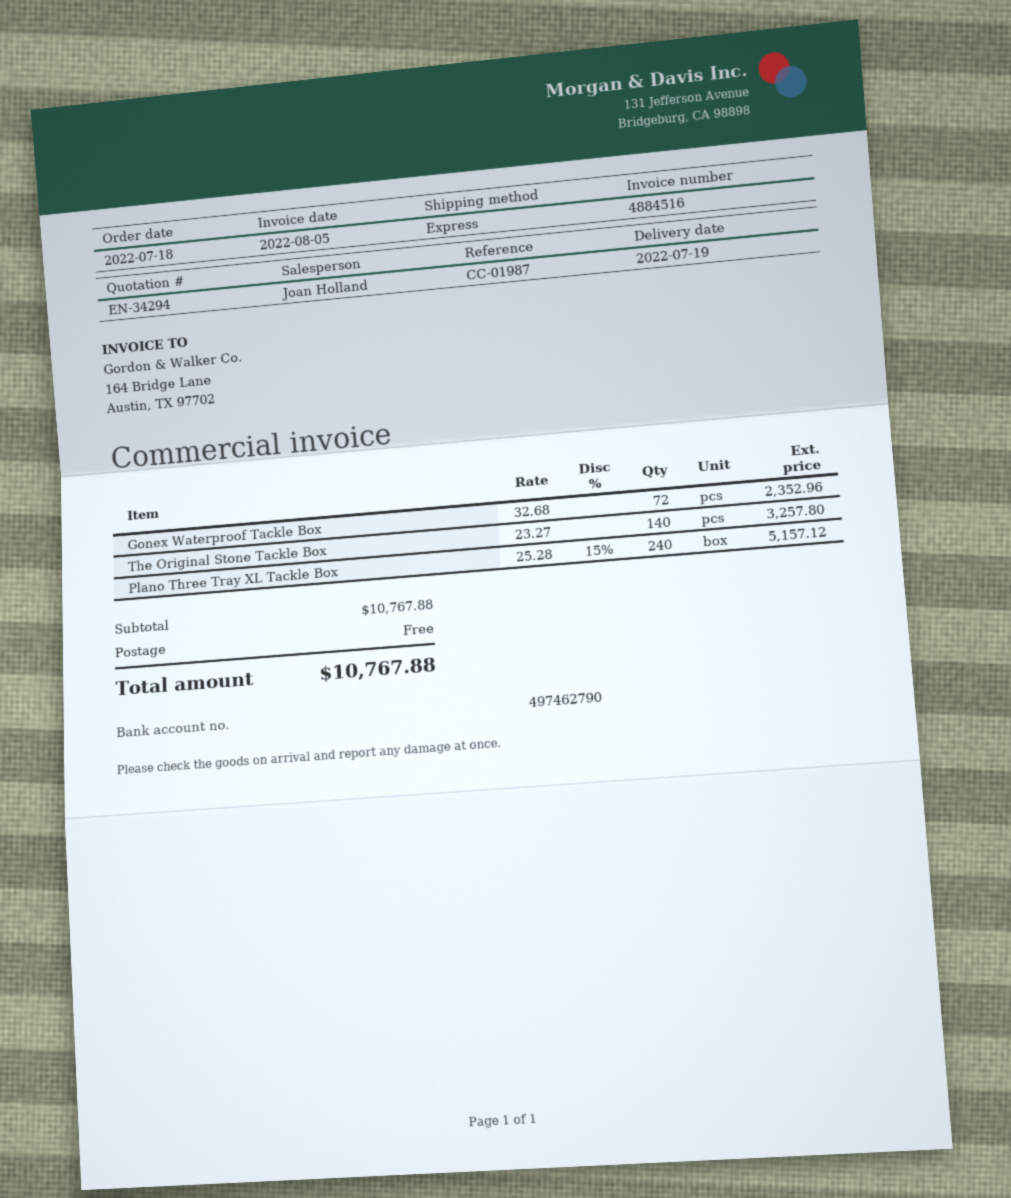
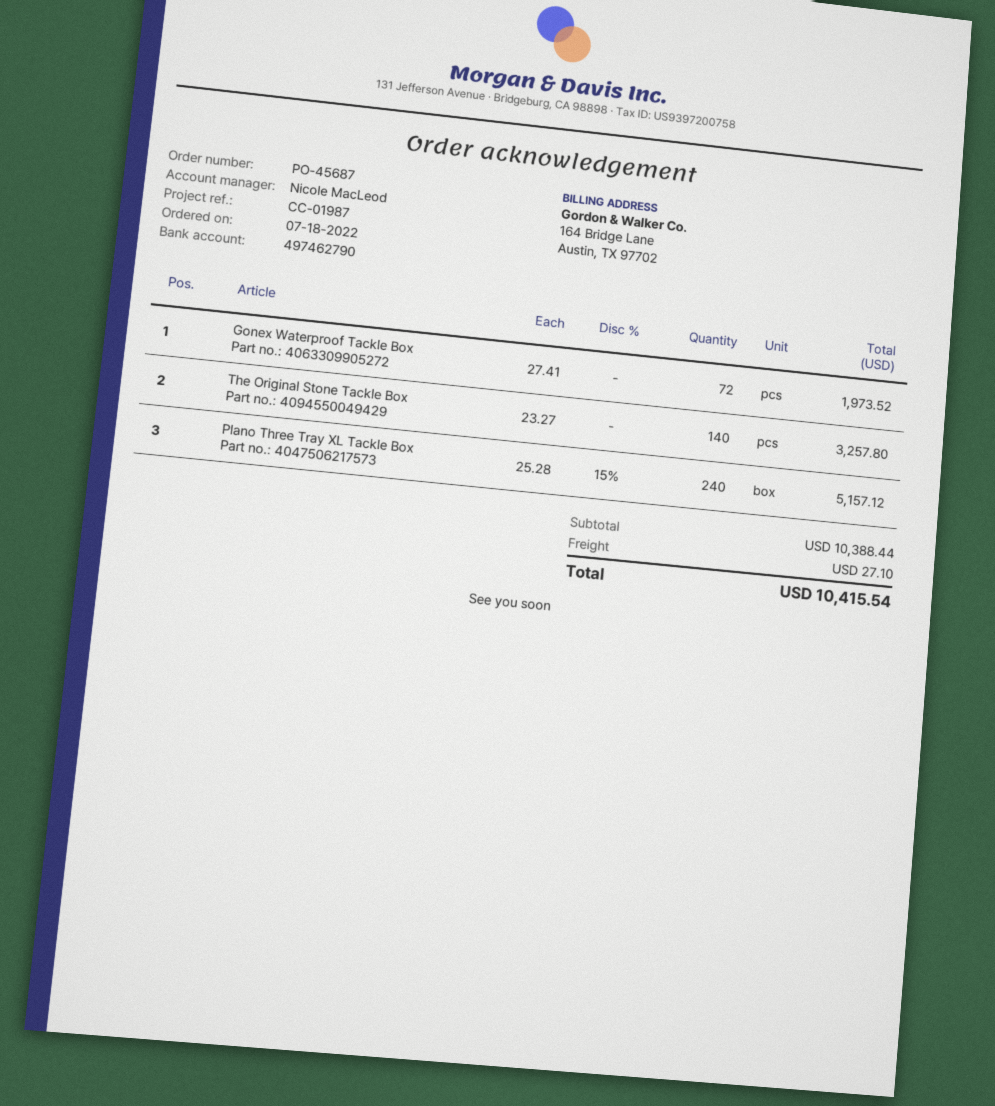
sales rep: Joan Holland -> Nicole MacLeod
Gonex Waterproof Tackle Box: 72 x 32.68 = 2352.96 -> 72 x 27.41 = 1973.52
subtotal: 10767.88 -> 10388.44
shipping: 0.00 -> 27.10
total: 10767.88 -> 10415.54

